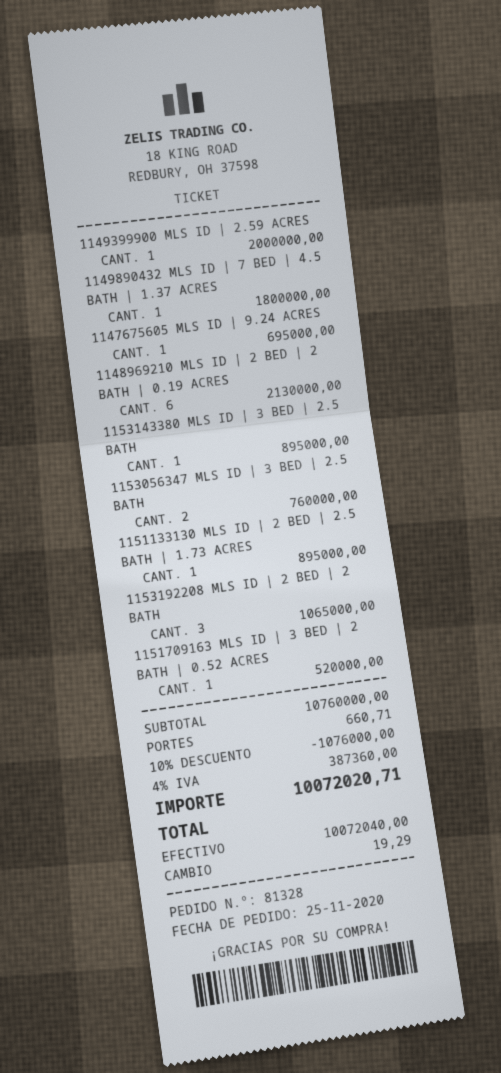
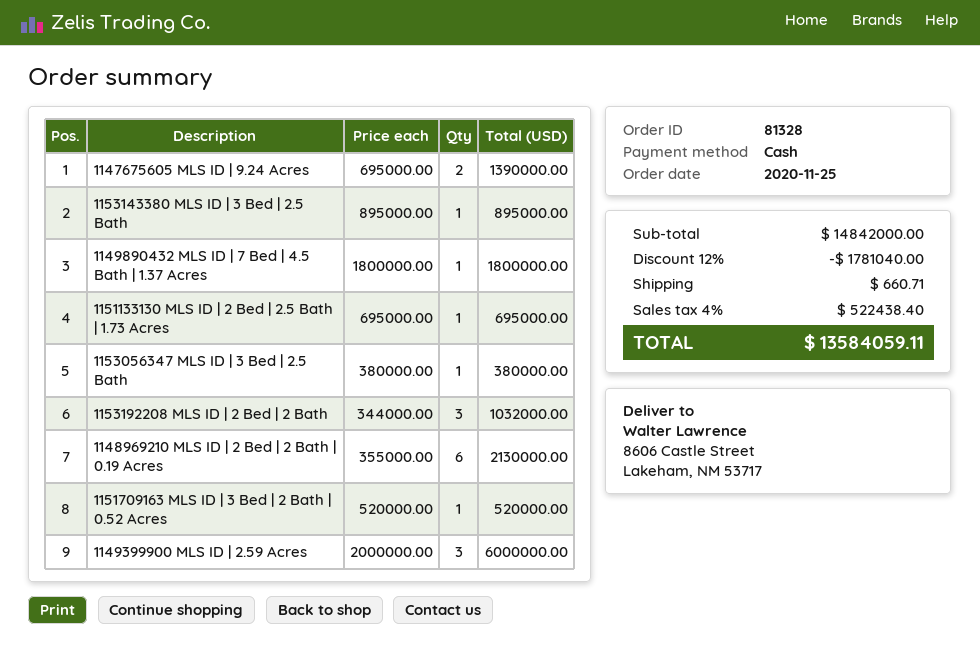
1149399900 MLS ID | 2.59 ACRES: 1 for 2000000.00 -> 3 for 6000000.00
1147675605 MLS ID | 9.24 ACRES: 1 for 695000.00 -> 2 for 1390000.00
1153056347 MLS ID | 3 BED | 2.5 BATH: 2 for 760000.00 -> 1 for 380000.00
1151133130 MLS ID | 2 BED | 2.5 BATH | 1.73 ACRES: 1 for 895000.00 -> 1 for 695000.00
1153192208 MLS ID | 2 BED | 2 BATH: 3 for 1065000.00 -> 3 for 1032000.00
subtotal: 10760000.00 -> 14842000.00
discount: 10% = 1076000.00 -> 12% = 1781040.00
tax: 4% = 387360.00 -> 4% = 522438.40
total: 10072020.71 -> 13584059.11

